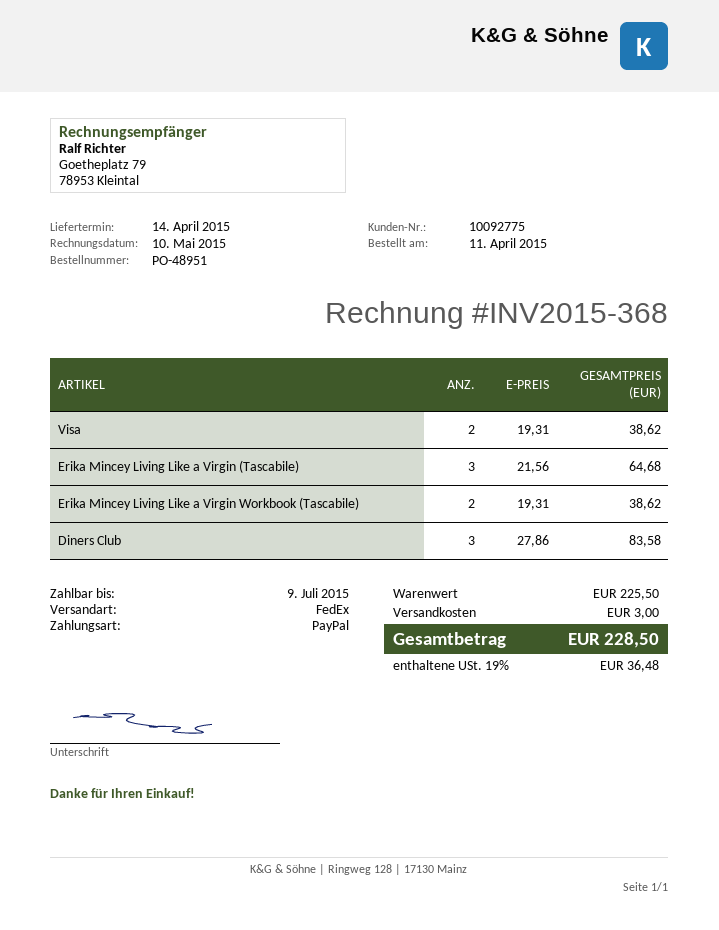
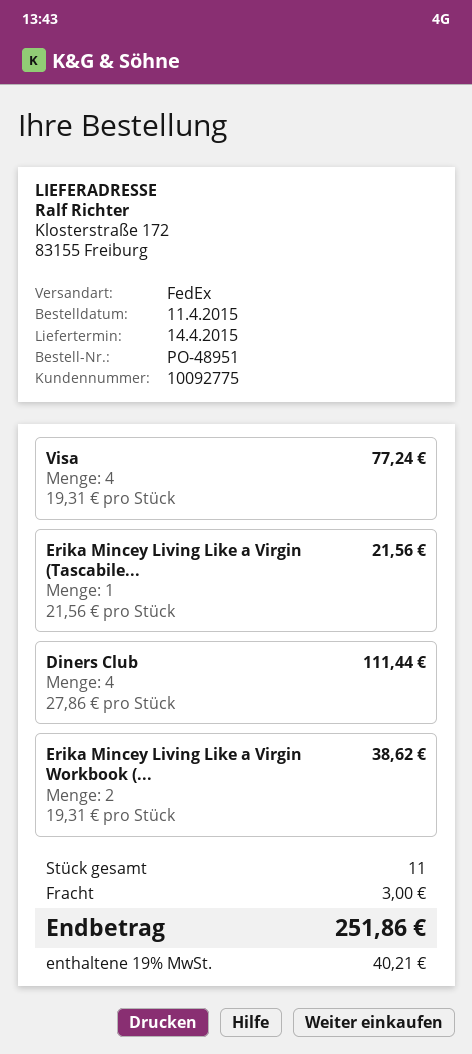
Visa: 2 x 19.31 = 38.62 -> 4 x 19.31 = 77.24
Erika Mincey Living Like a Virgin (Tascabile): 3 x 21.56 = 64.68 -> 1 x 21.56 = 21.56
Diners Club: 3 x 27.86 = 83.58 -> 4 x 27.86 = 111.44
tax: 19% = 36.48 -> 19% = 40.21
total: 228.50 -> 251.86

